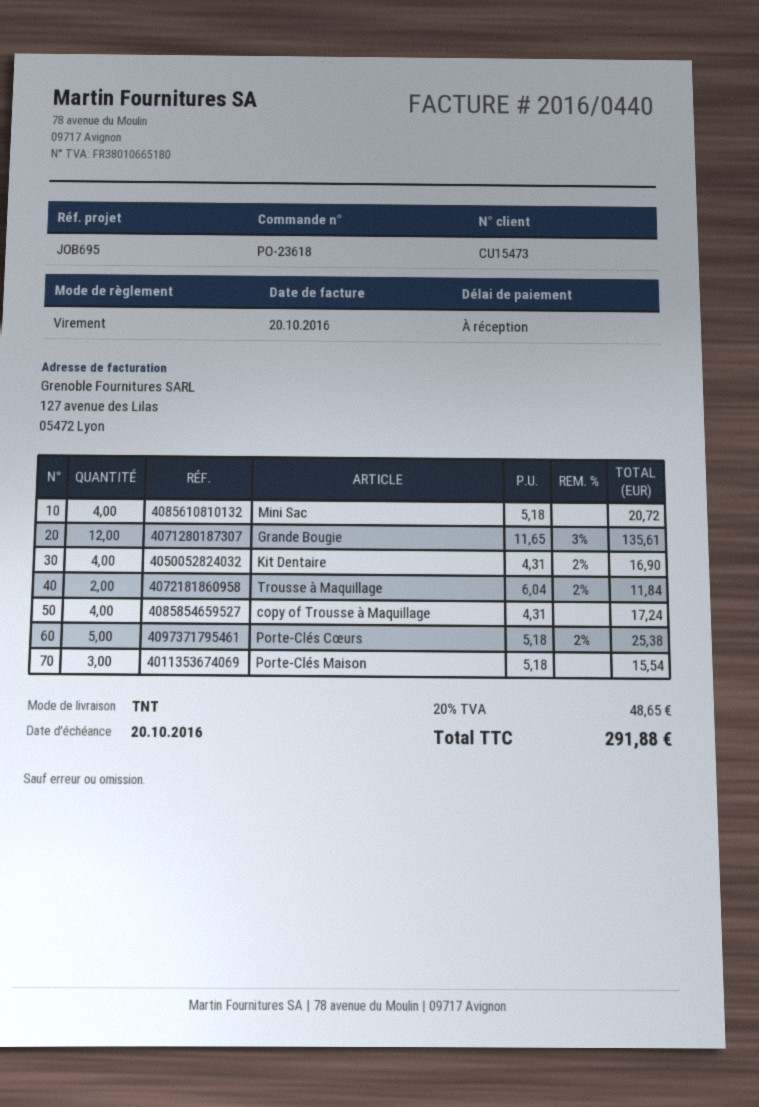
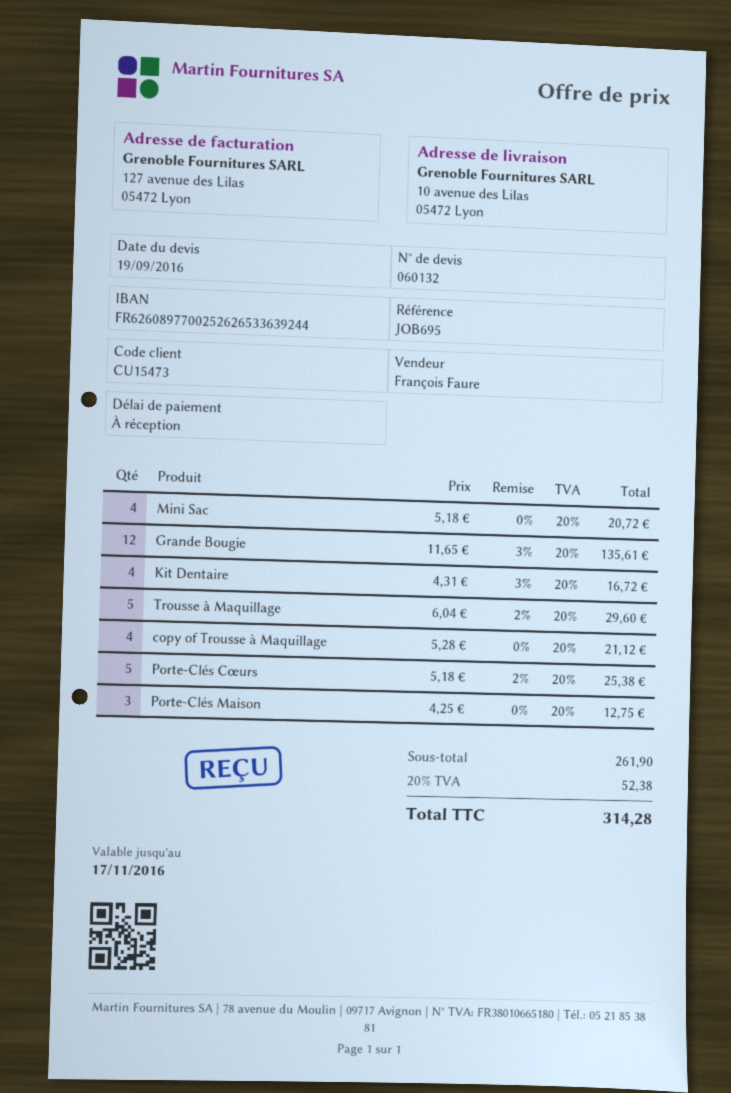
Kit Dentaire: 4 x 4.31 - 2% = 16.90 -> 4 x 4.31 - 3% = 16.72
Trousse à Maquillage: 2 x 6.04 - 2% = 11.84 -> 5 x 6.04 - 2% = 29.60
copy of Trousse à Maquillage: 4 x 4.31 = 17.24 -> 4 x 5.28 = 21.12
Porte-Clés Maison: 3 x 5.18 = 15.54 -> 3 x 4.25 = 12.75
tax: 20% = 48.65 -> 20% = 52.38
total: 291.88 -> 314.28

